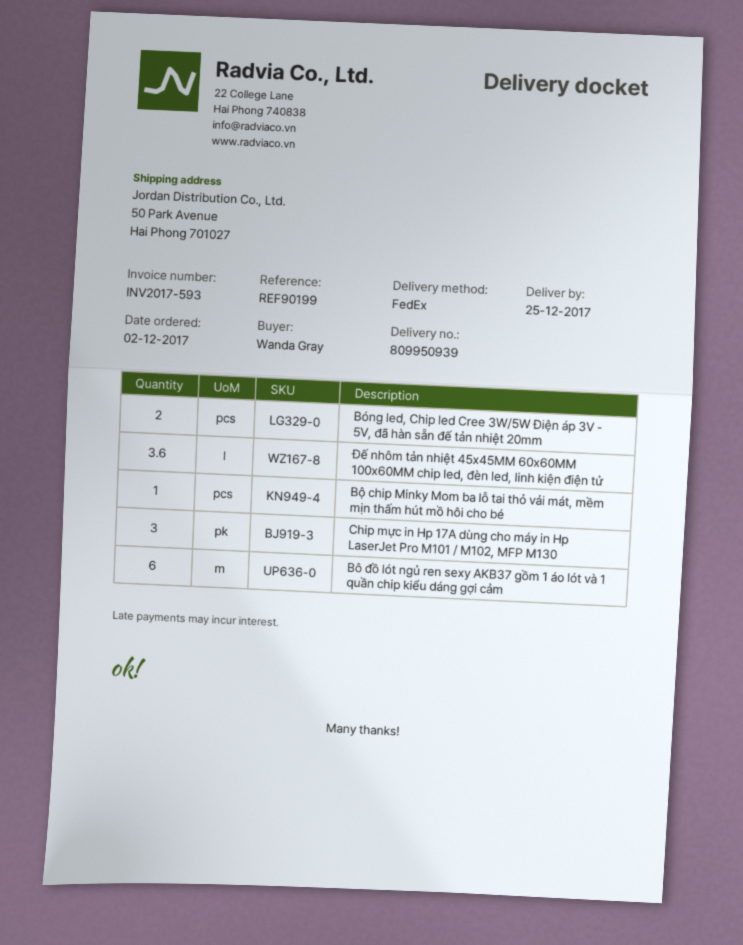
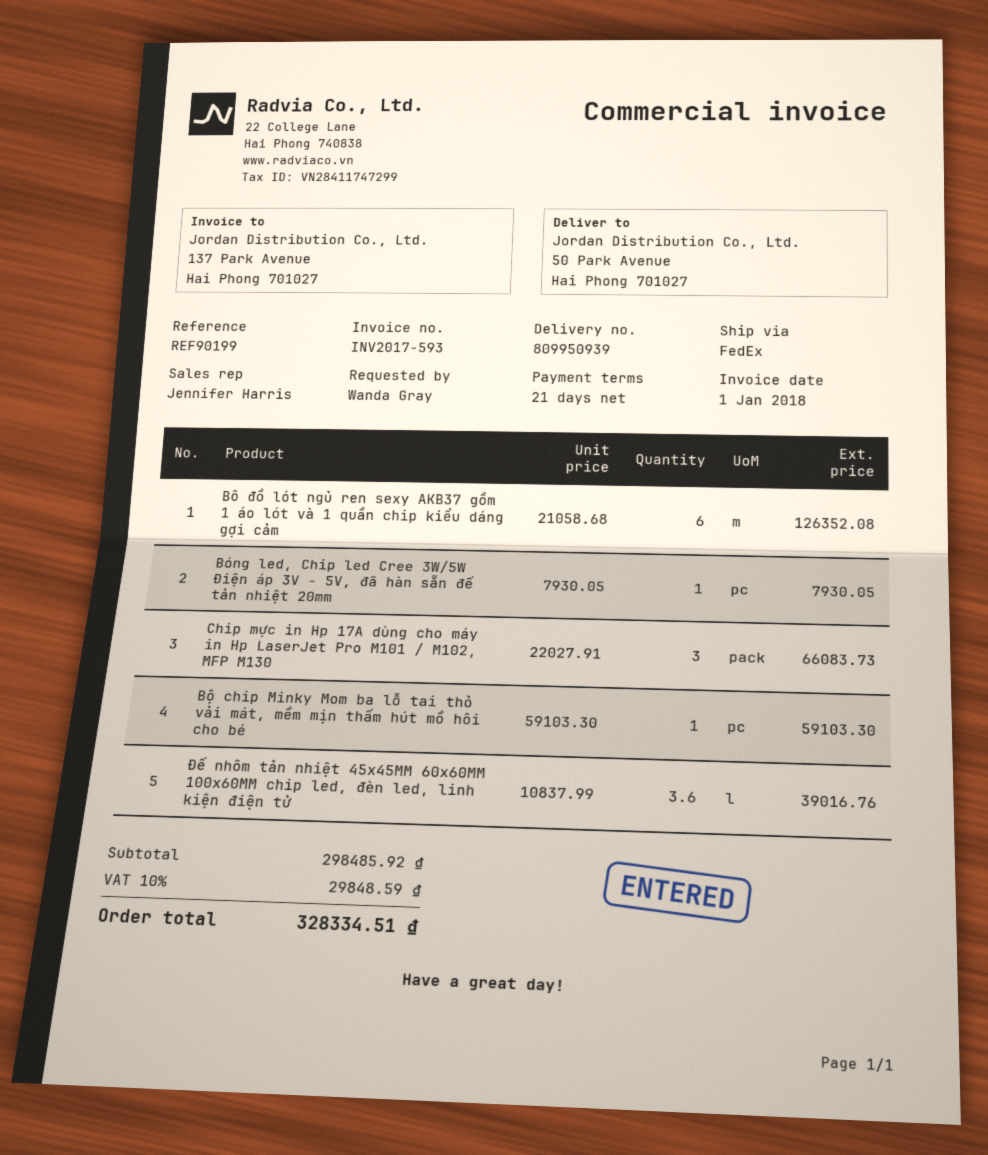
Bóng led, Chip led Cree 3W/5W Điện áp 3V - 5V, đã hàn sẵn đế tản nhiệt 20mm: 2 -> 1

